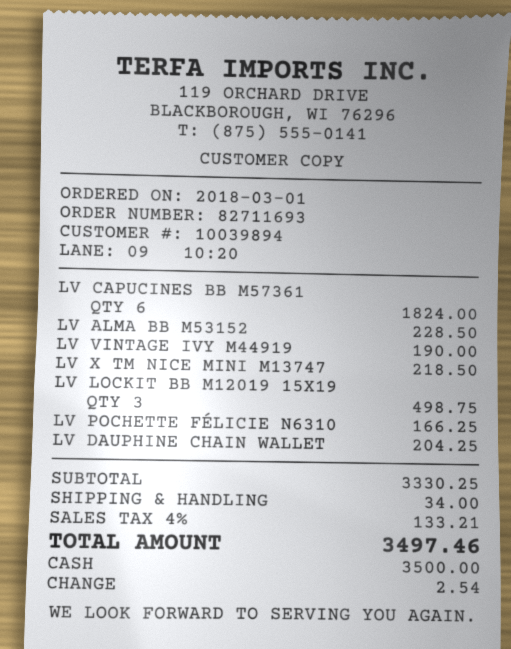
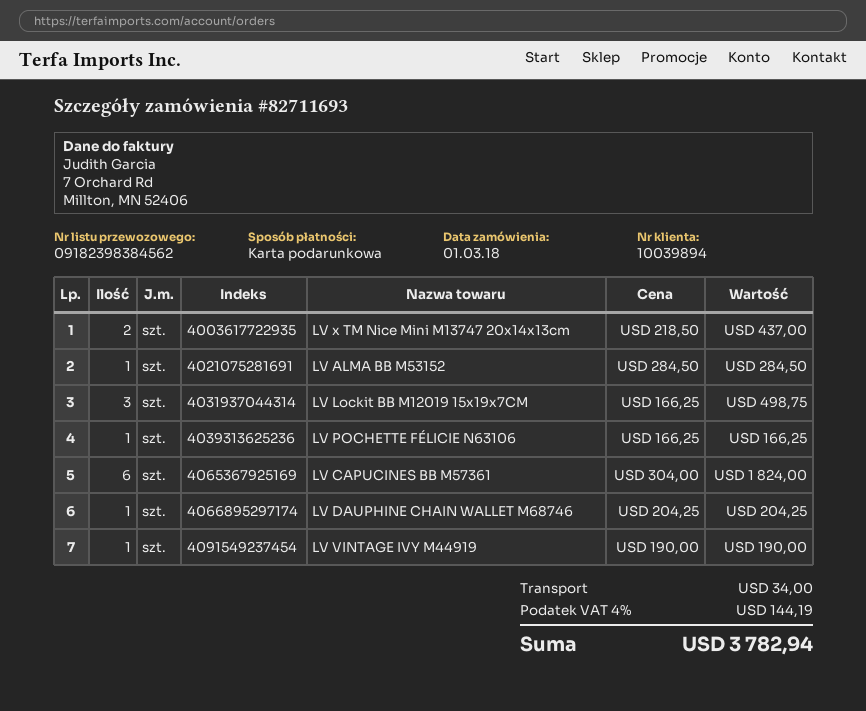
payment method: cash -> gift card
LV ALMA BB M53152: 1 for 228.50 -> 1 for 284.50
LV X TM NICE MINI M13747: 1 for 218.50 -> 2 for 437.00
tax: 4% = 133.21 -> 4% = 144.19
total: 3497.46 -> 3782.94

